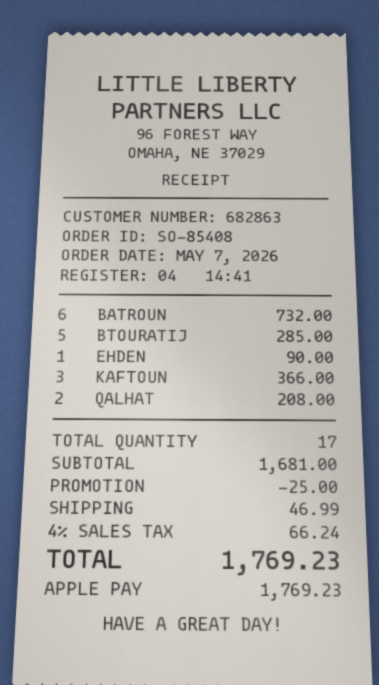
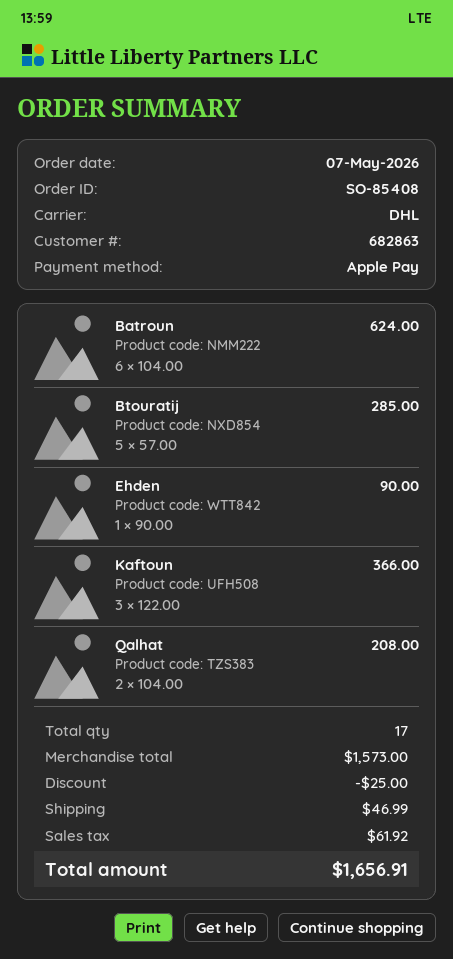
BATROUN: 6 for 732.00 -> 6 for 624.00
subtotal: 1681.00 -> 1573.00
tax: 66.24 -> 61.92
total: 1769.23 -> 1656.91

